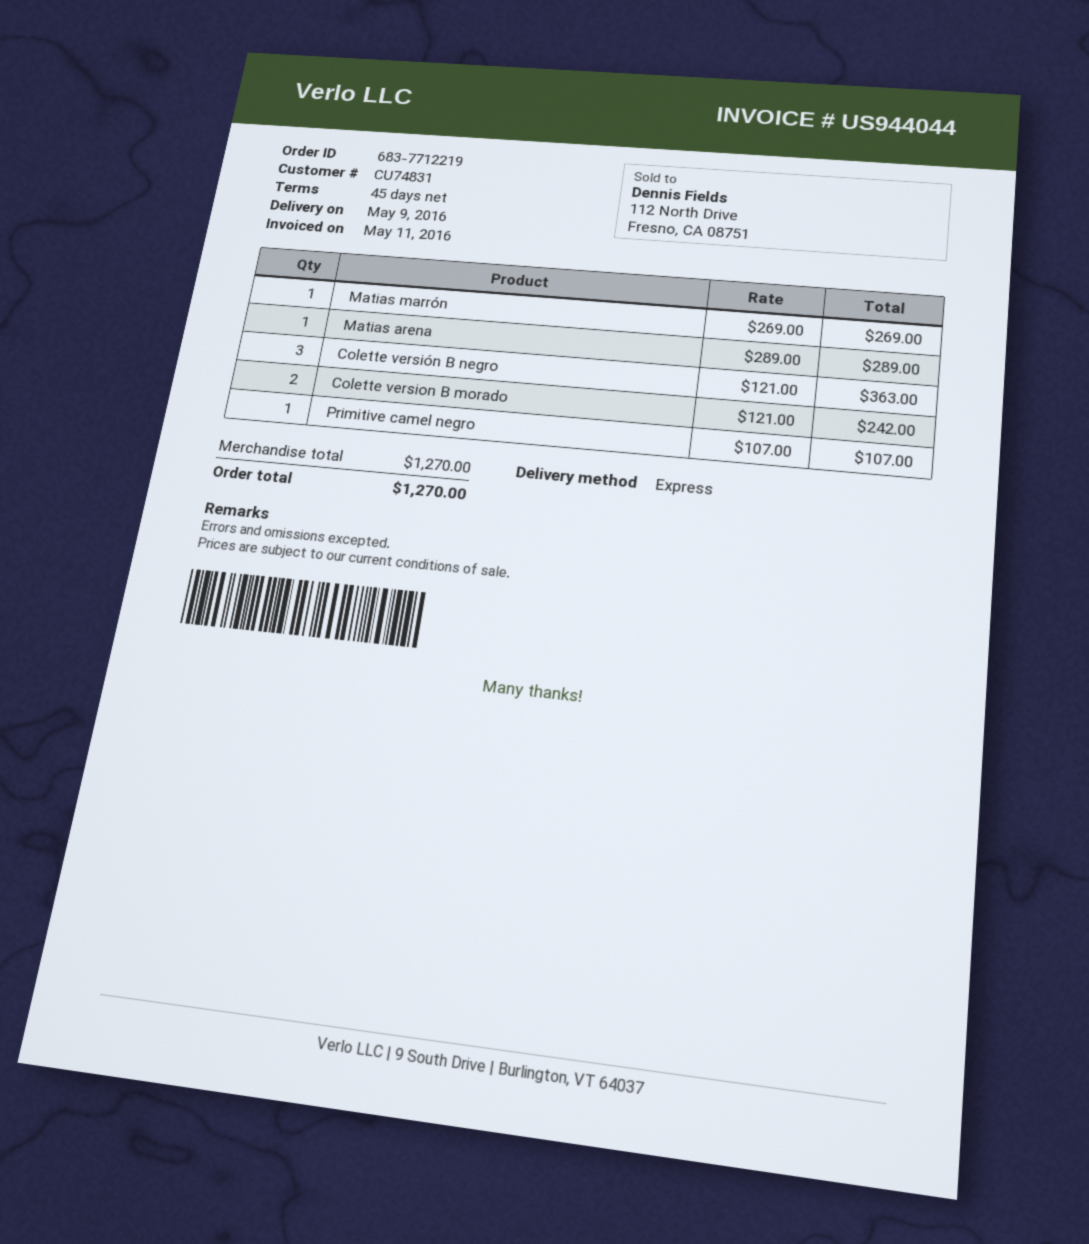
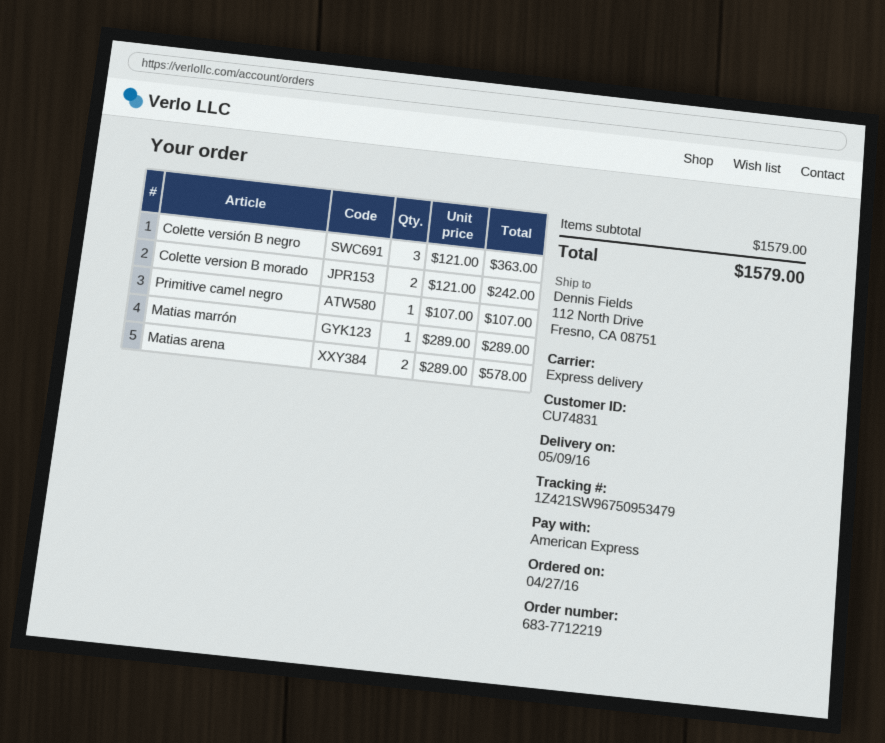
Matias marrón: 1 x 269.00 = 269.00 -> 1 x 289.00 = 289.00
Matias arena: 1 x 289.00 = 289.00 -> 2 x 289.00 = 578.00
subtotal: 1270.00 -> 1579.00
total: 1270.00 -> 1579.00

